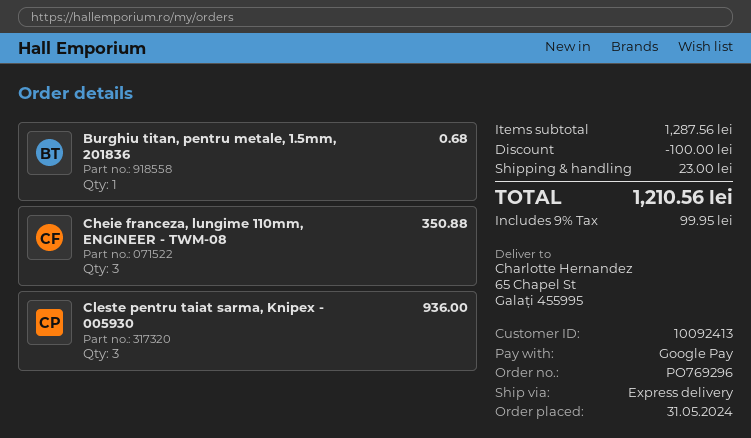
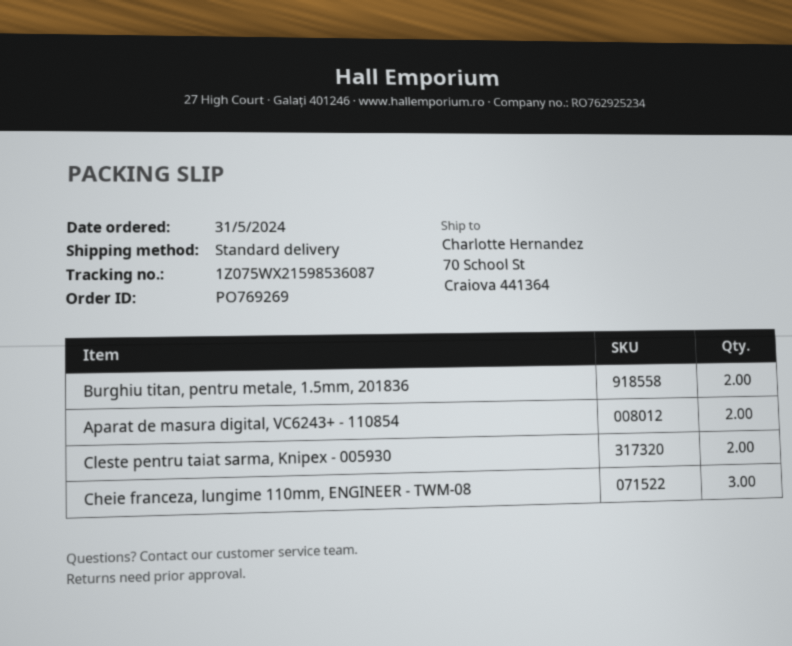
order number: PO769296 -> PO769269
shipping method: express -> standard
ship to: 65 Chapel St, Galați 455995 -> 70 School St, Craiova 441364
Burghiu titan, pentru metale, 1.5mm, 201836: 1 -> 2
Cleste pentru taiat sarma, Knipex - 005930: 3 -> 2
Aparat de masura digital, VC6243+ - 110854: none -> 2

